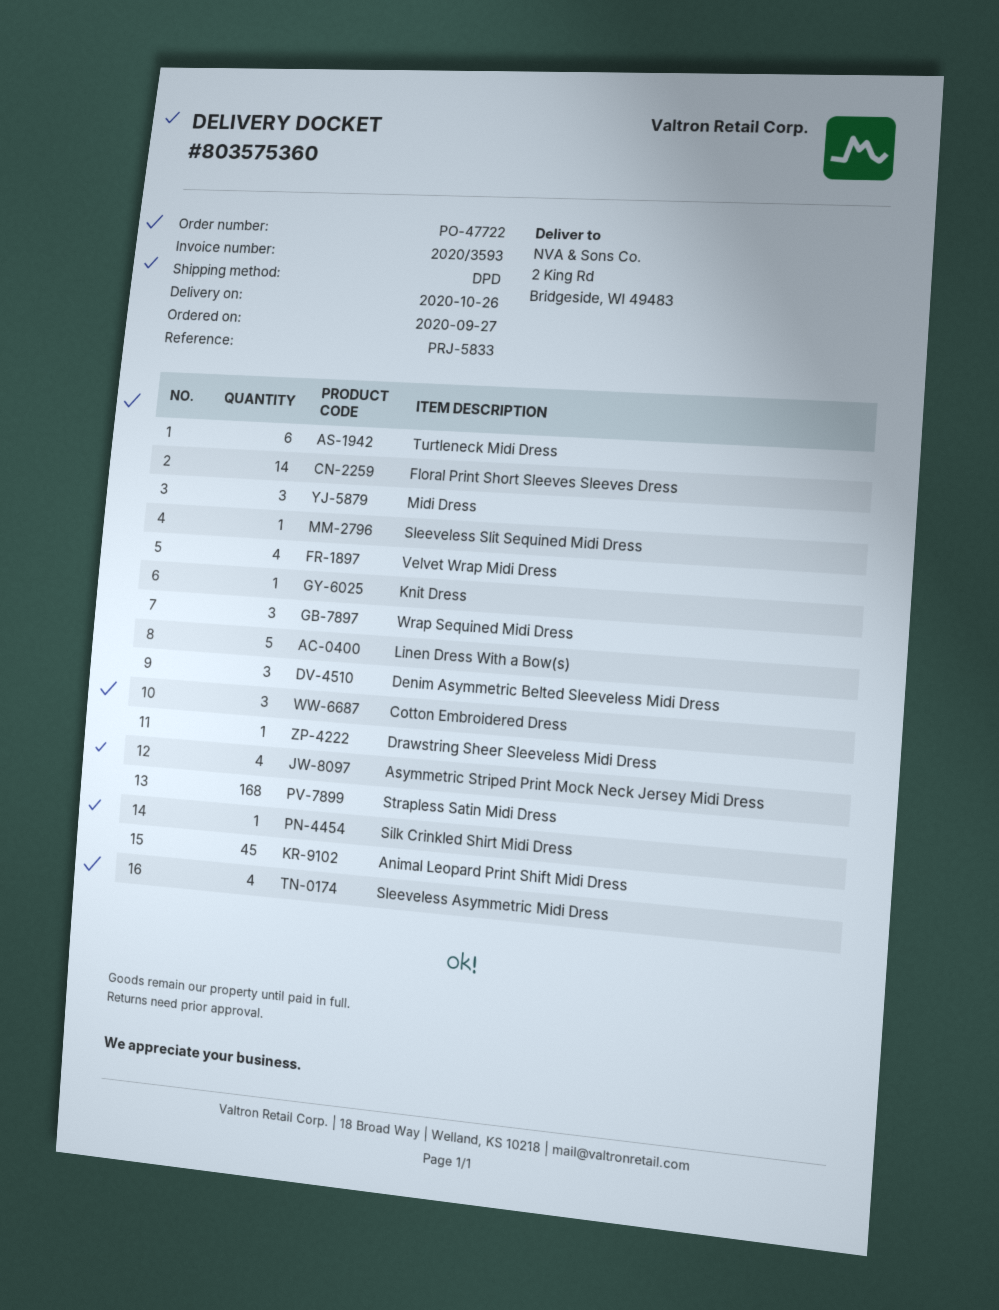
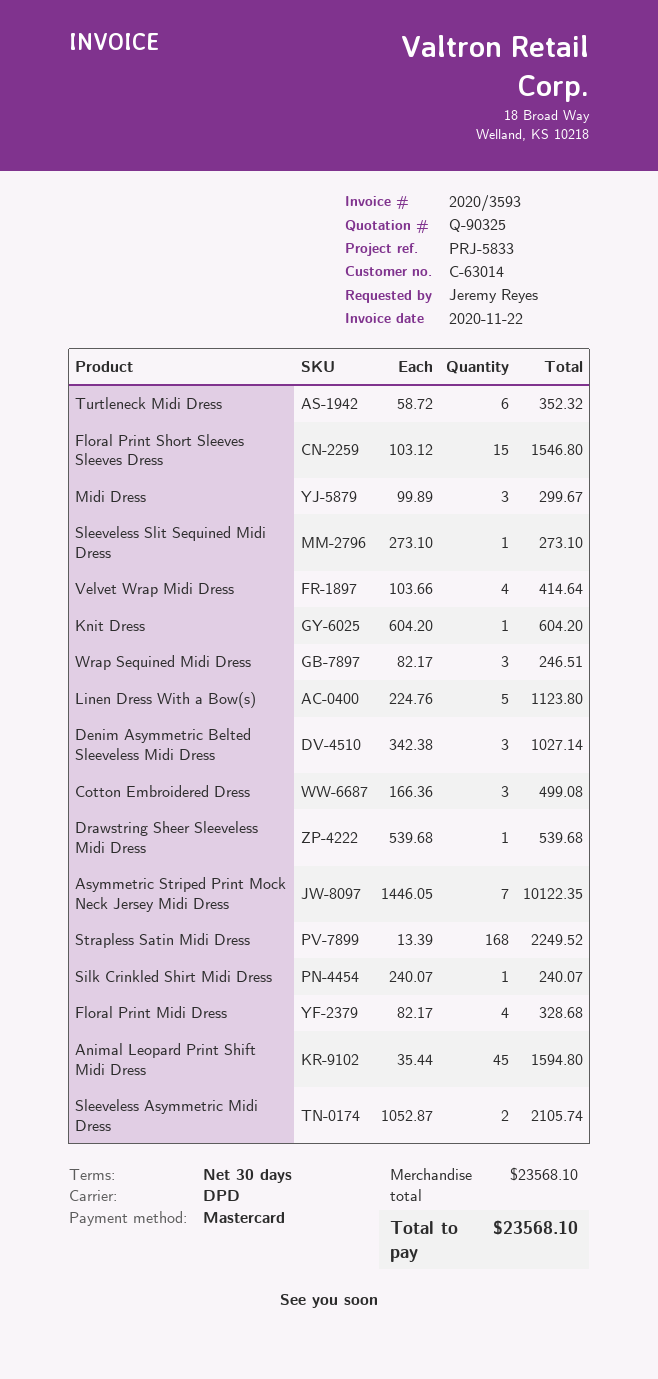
Floral Print Short Sleeves Sleeves Dress: 14 -> 15
Asymmetric Striped Print Mock Neck Jersey Midi Dress: 4 -> 7
Sleeveless Asymmetric Midi Dress: 4 -> 2
Floral Print Midi Dress: none -> 4

